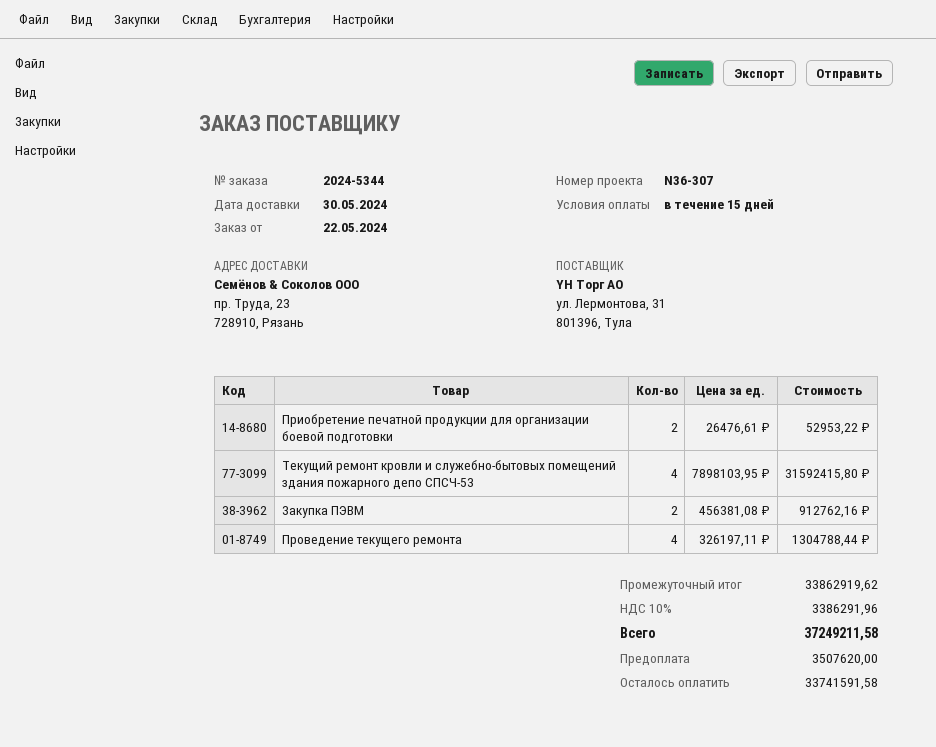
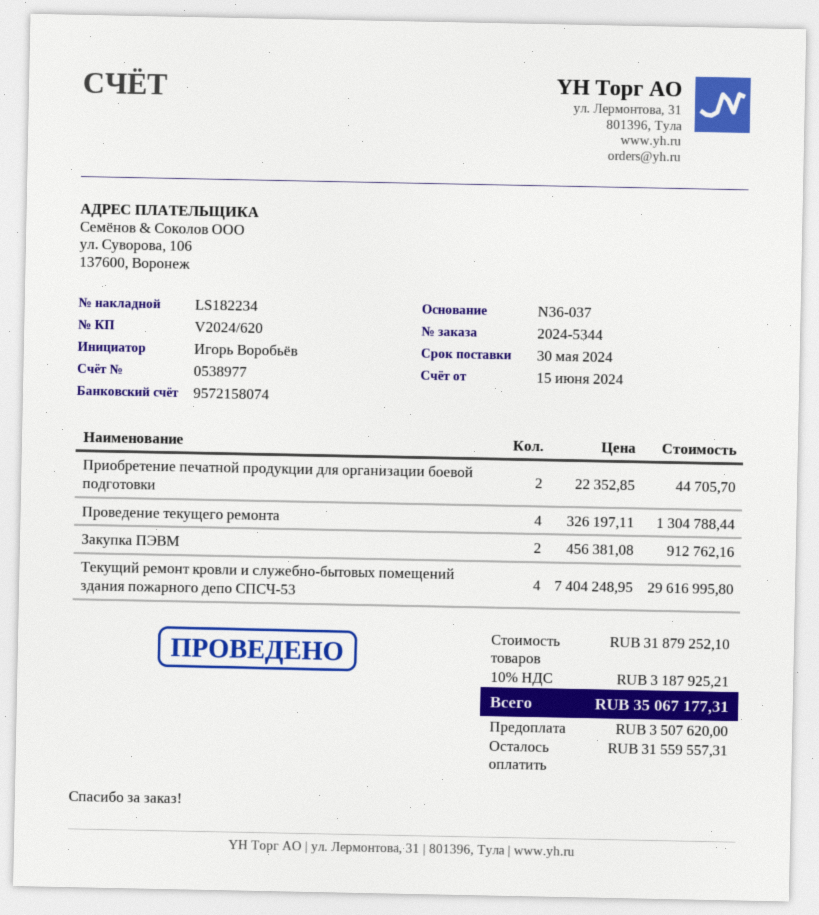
reference: N36-307 -> N36-037
Приобретение печатной продукции для организации боевой подготовки: 2 x 26476.61 = 52953.22 -> 2 x 22352.85 = 44705.70
Текущий ремонт кровли и служебно-бытовых помещений здания пожарного депо СПСЧ-53: 4 x 7898103.95 = 31592415.80 -> 4 x 7404248.95 = 29616995.80
subtotal: 33862919.62 -> 31879252.10
tax: 10% = 3386291.96 -> 10% = 3187925.21
total: 37249211.58 -> 35067177.31
balance: 33741591.58 -> 31559557.31

